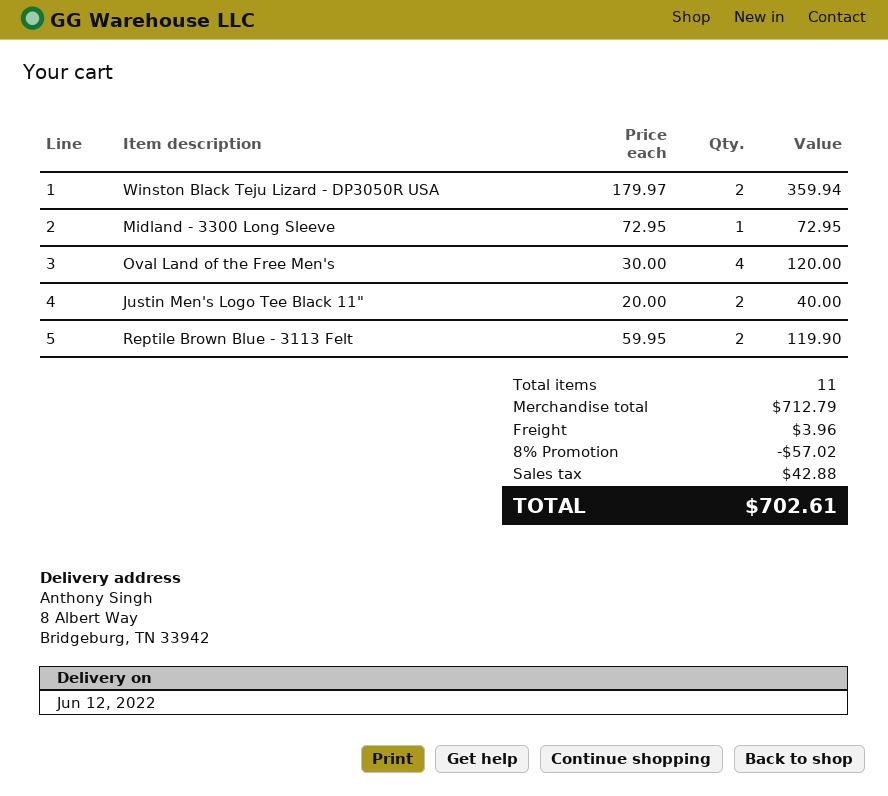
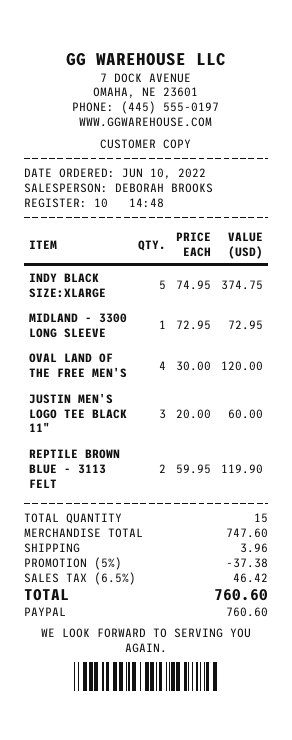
Winston Black Teju Lizard - DP3050R USA: 2 x 179.97 = 359.94 -> none
Justin Men's Logo Tee Black 11": 2 x 20.00 = 40.00 -> 3 x 20.00 = 60.00
INDY BLACK SIZE:XLARGE: none -> 5 x 74.95 = 374.75
total quantity: 11 -> 15
subtotal: 712.79 -> 747.60
discount: 8% = 57.02 -> 5% = 37.38
tax: 42.88 -> 46.42
total: 702.61 -> 760.60

